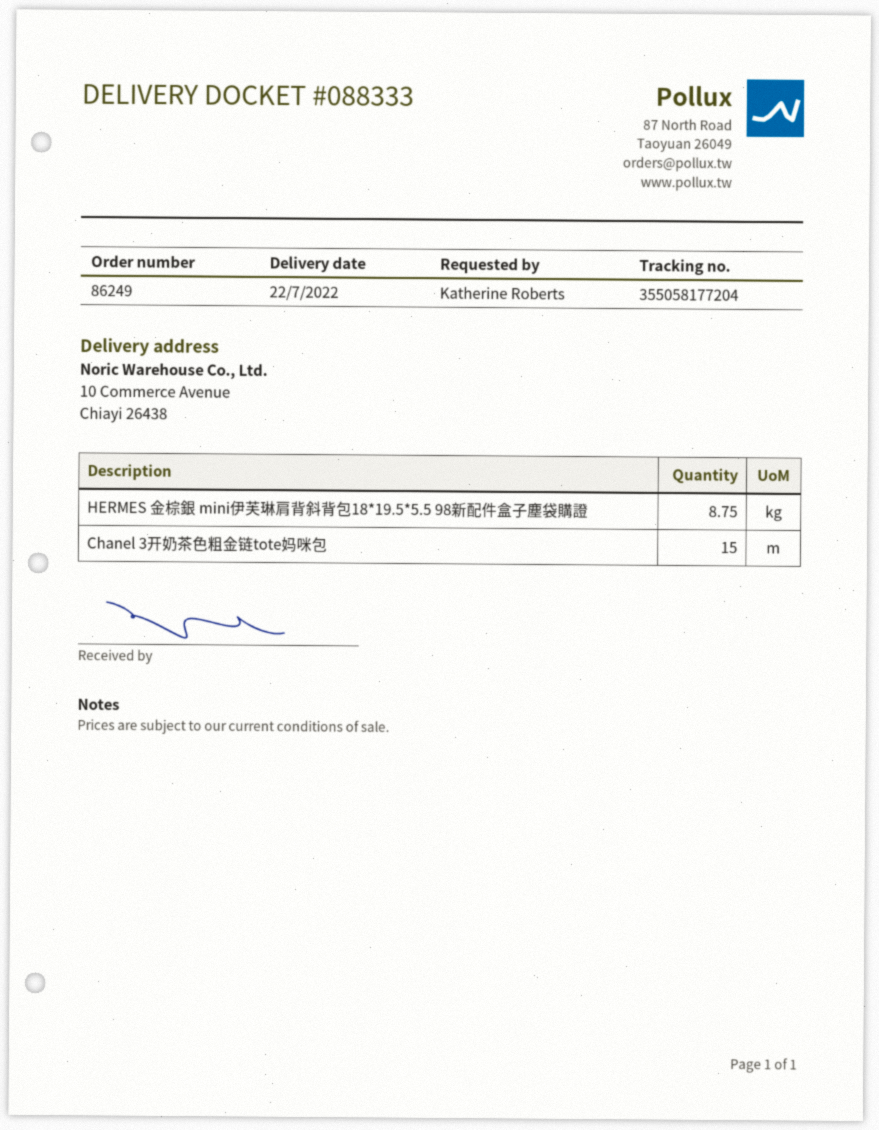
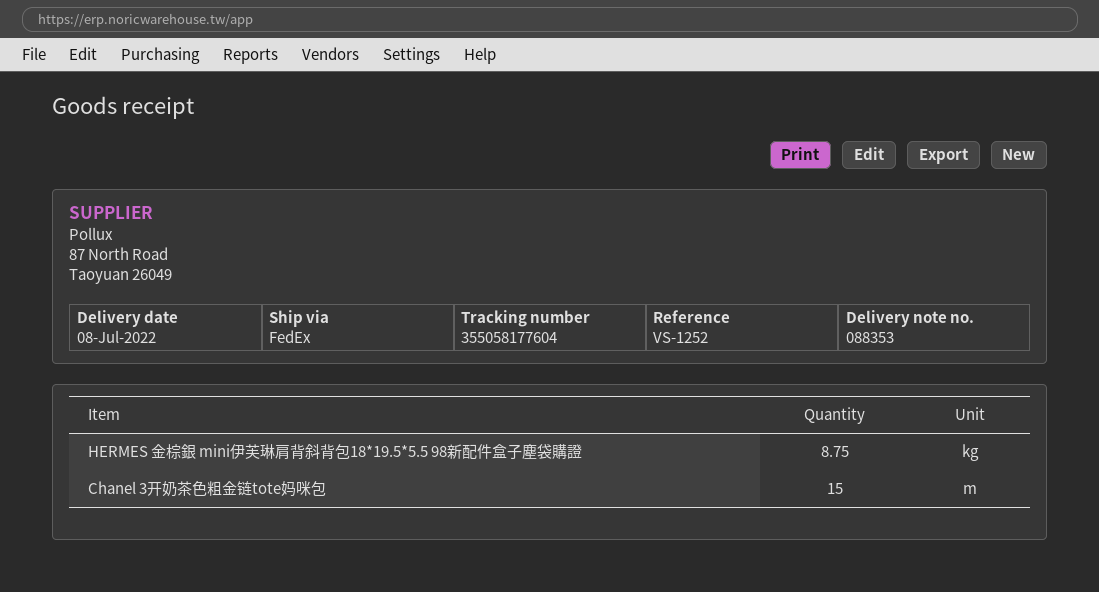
delivery note number: 088333 -> 088353
delivery date: 2022-07-22 -> 2022-07-08
tracking number: 355058177204 -> 355058177604

